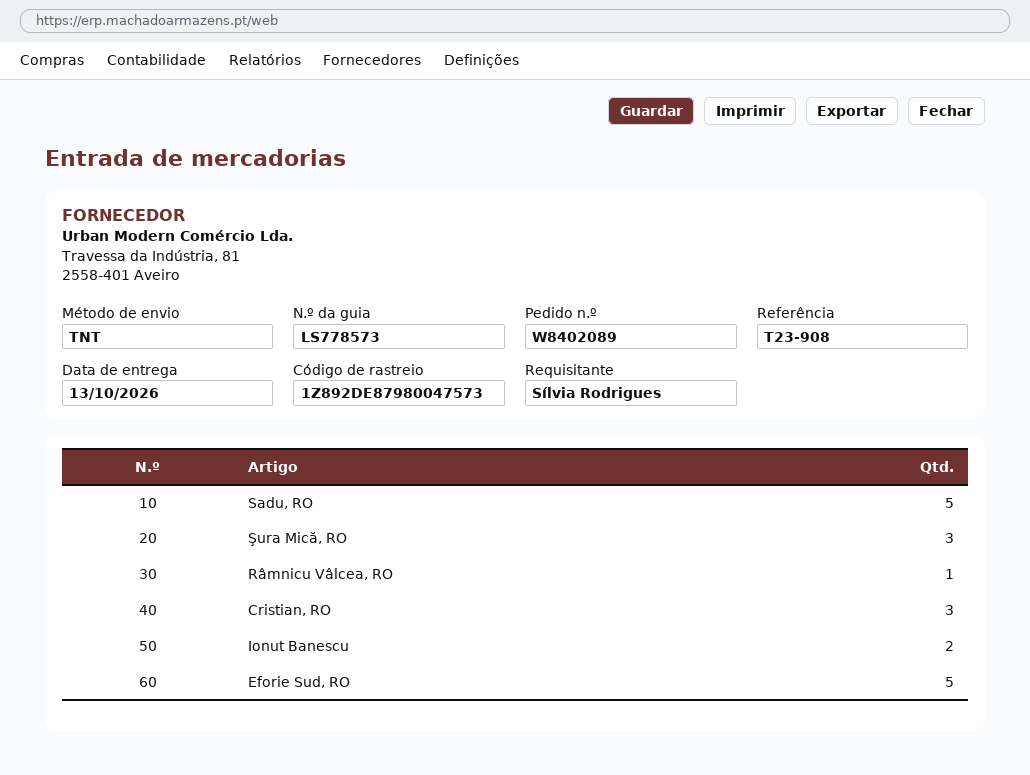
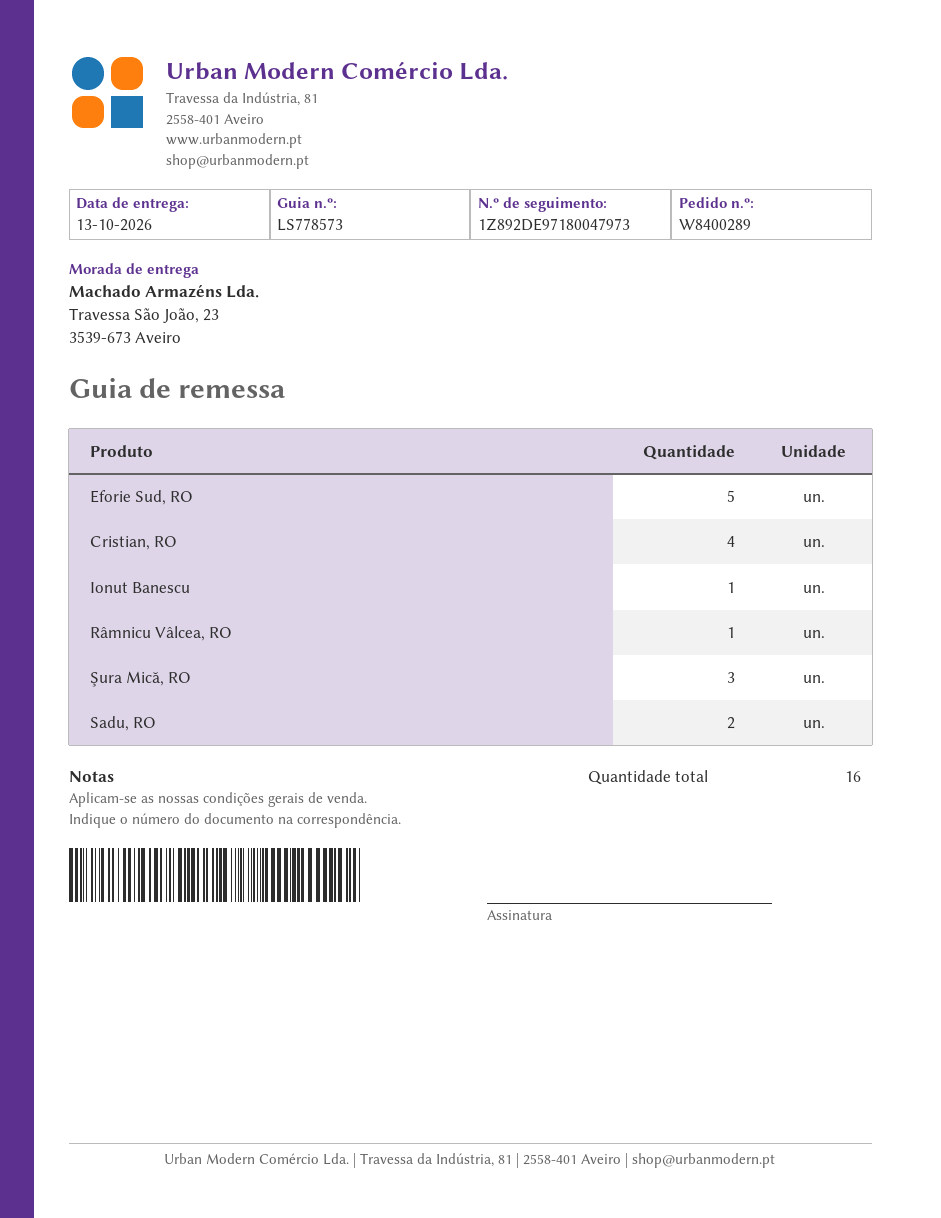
order number: W8402089 -> W8400289
tracking number: 1Z892DE87980047573 -> 1Z892DE97180047973
Sadu, RO: 5 -> 2
Cristian, RO: 3 -> 4
Ionut Banescu: 2 -> 1

